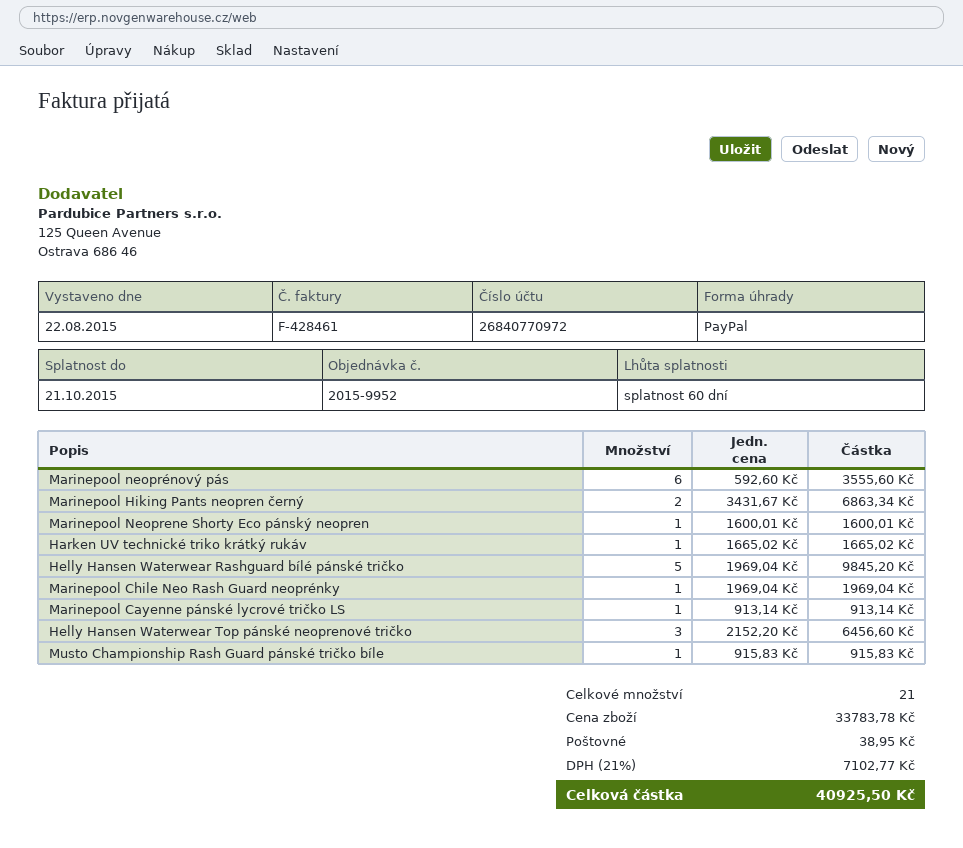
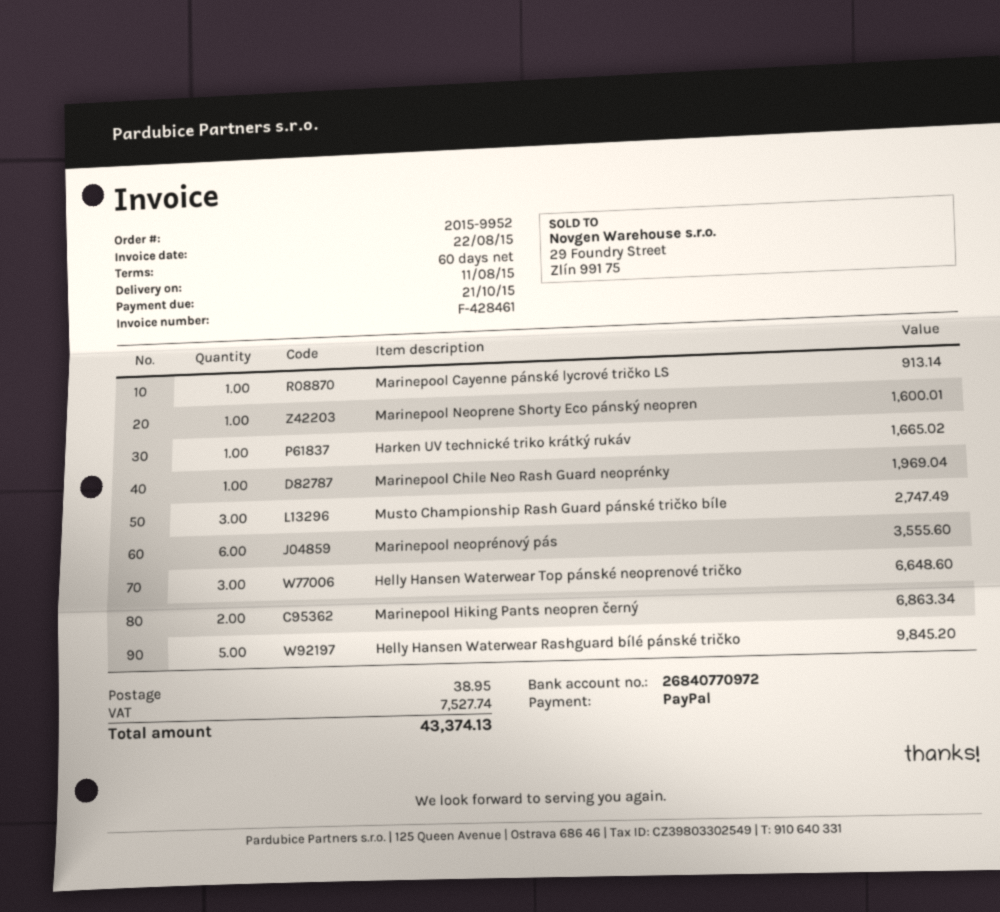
Helly Hansen Waterwear Top pánské neoprenové tričko: 3 for 6456.60 -> 3 for 6648.60
Musto Championship Rash Guard pánské tričko bíle: 1 for 915.83 -> 3 for 2747.49
tax: 7102.77 -> 7527.74
total: 40925.50 -> 43374.13

